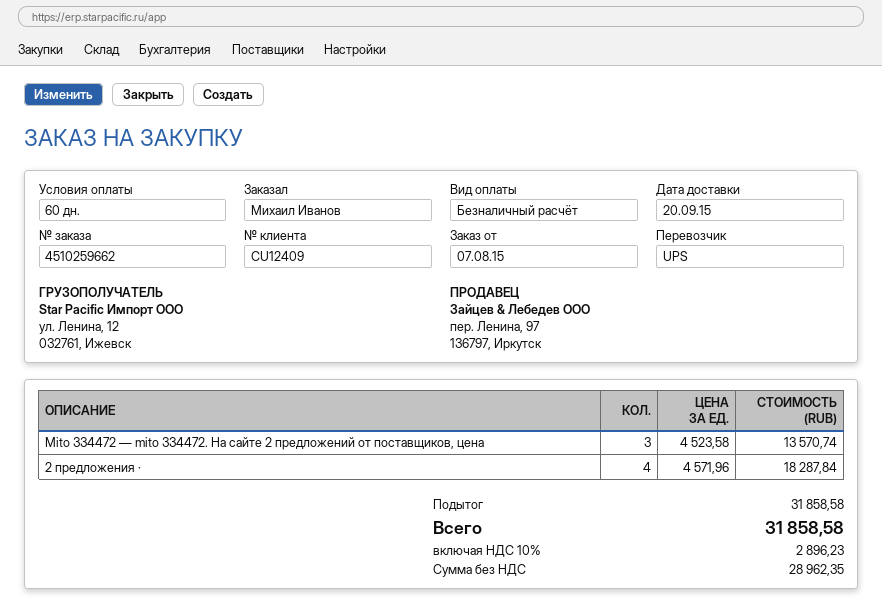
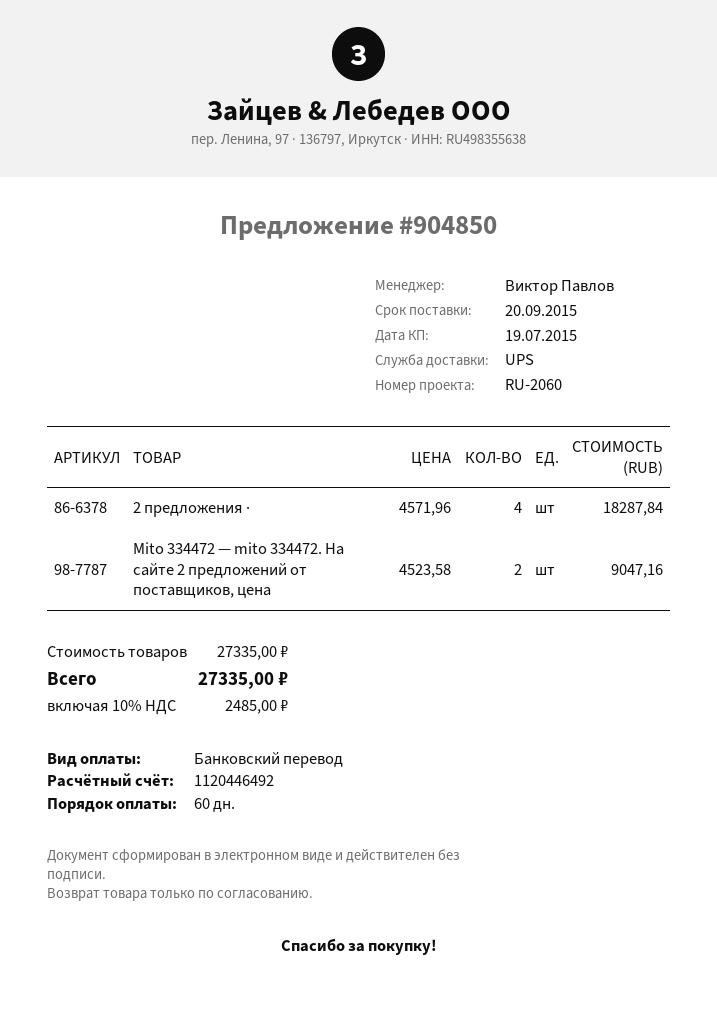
Mito 334472 — mito 334472. На сайте 2 предложений от поставщиков, цена: 3 x 4523.58 = 13570.74 -> 2 x 4523.58 = 9047.16
subtotal: 31858.58 -> 27335.00
tax: 10% = 2896.23 -> 10% = 2485.00
total: 31858.58 -> 27335.00

